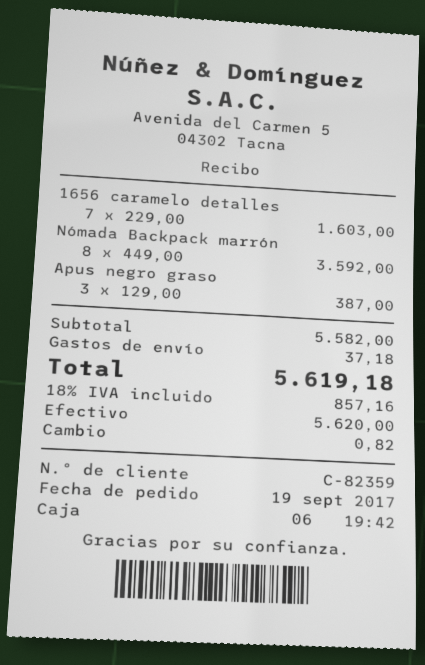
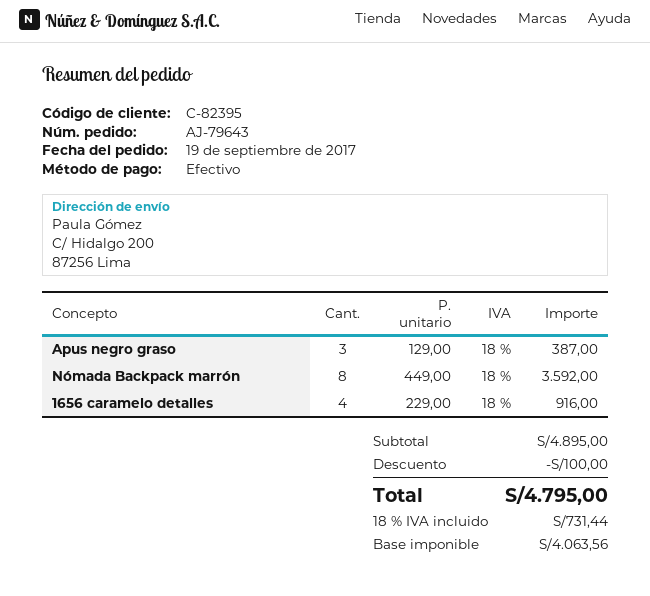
customer number: C-82359 -> C-82395
1656 caramelo detalles: 7 x 229.00 = 1603.00 -> 4 x 229.00 = 916.00
subtotal: 5582.00 -> 4895.00
discount: none -> 100.00
shipping: 37.18 -> none
tax: 18% = 857.16 -> 18% = 731.44
total: 5619.18 -> 4795.00

